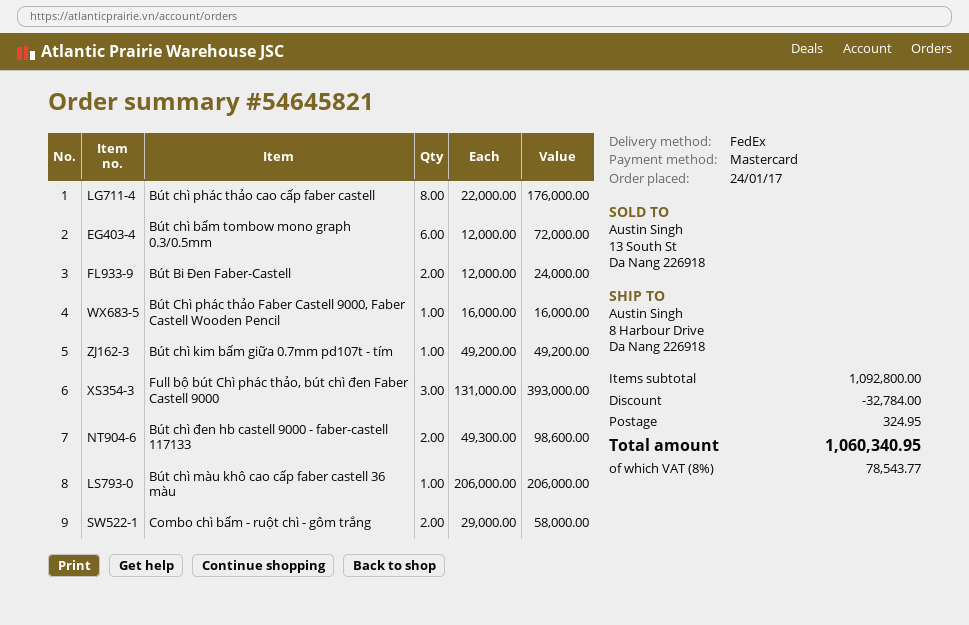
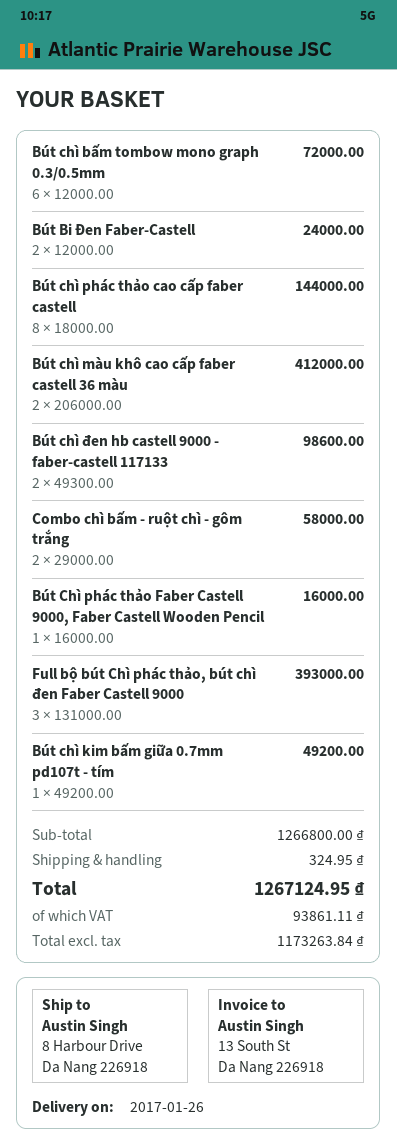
Bút chì phác thảo cao cấp faber castell: 8 x 22000.00 = 176000.00 -> 8 x 18000.00 = 144000.00
Bút chì màu khô cao cấp faber castell 36 màu: 1 x 206000.00 = 206000.00 -> 2 x 206000.00 = 412000.00
subtotal: 1092800.00 -> 1266800.00
discount: 32784.00 -> none
tax: 78543.77 -> 93861.11
total: 1060340.95 -> 1267124.95

